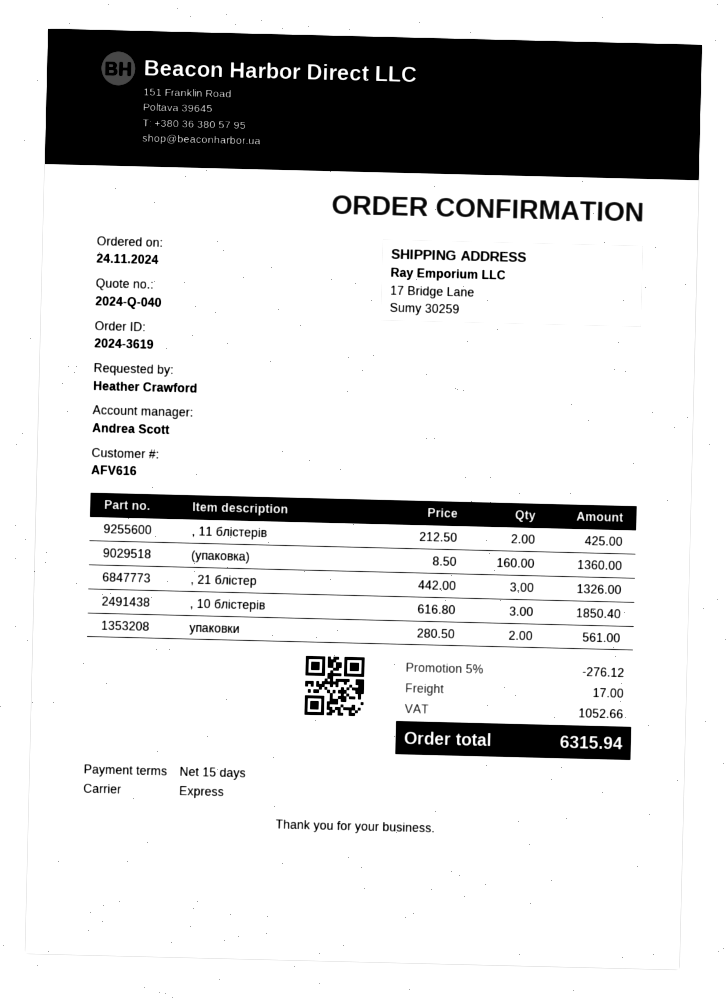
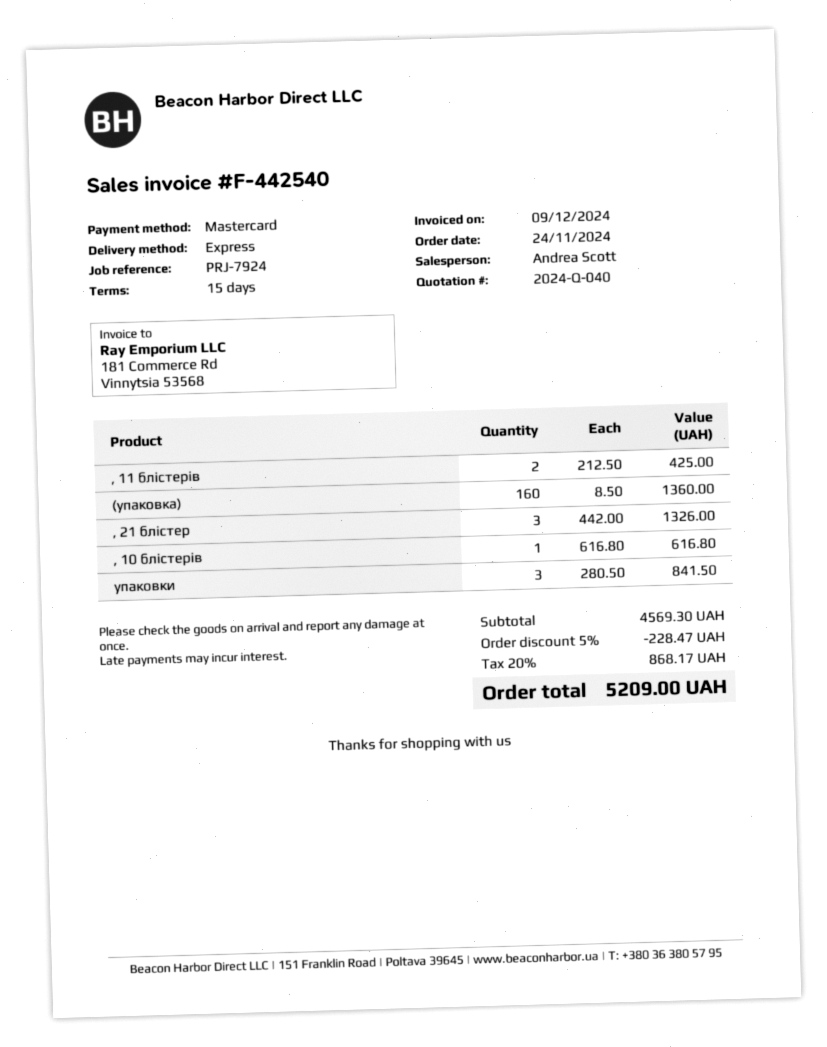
, 10 блістерів: 3 x 616.80 = 1850.40 -> 1 x 616.80 = 616.80
упаковки: 2 x 280.50 = 561.00 -> 3 x 280.50 = 841.50
discount: 5% = 276.12 -> 5% = 228.47
shipping: 17.00 -> none
tax: 1052.66 -> 868.17
total: 6315.94 -> 5209.00

